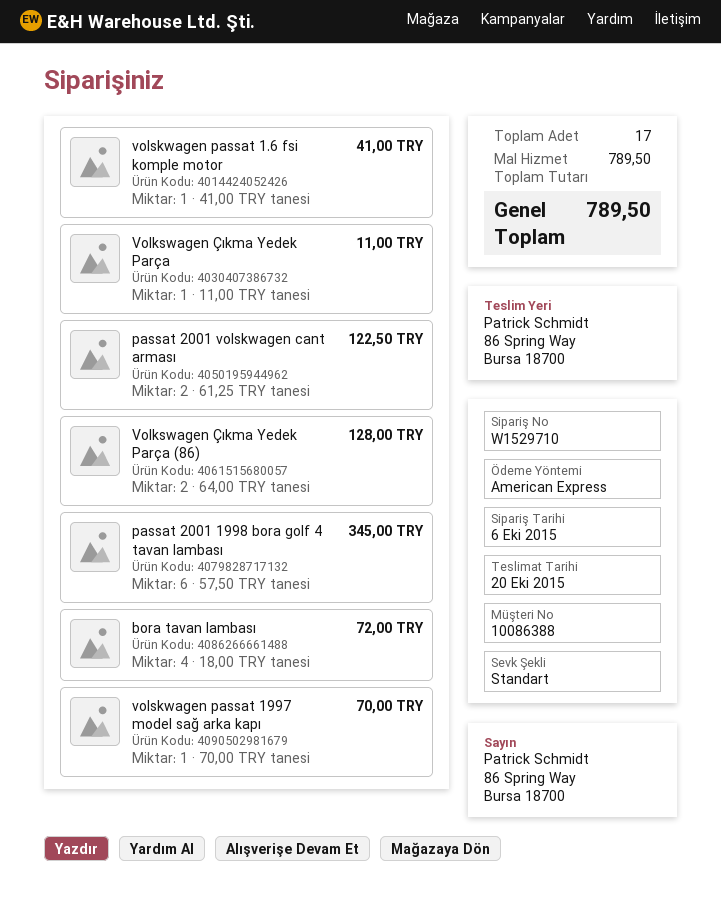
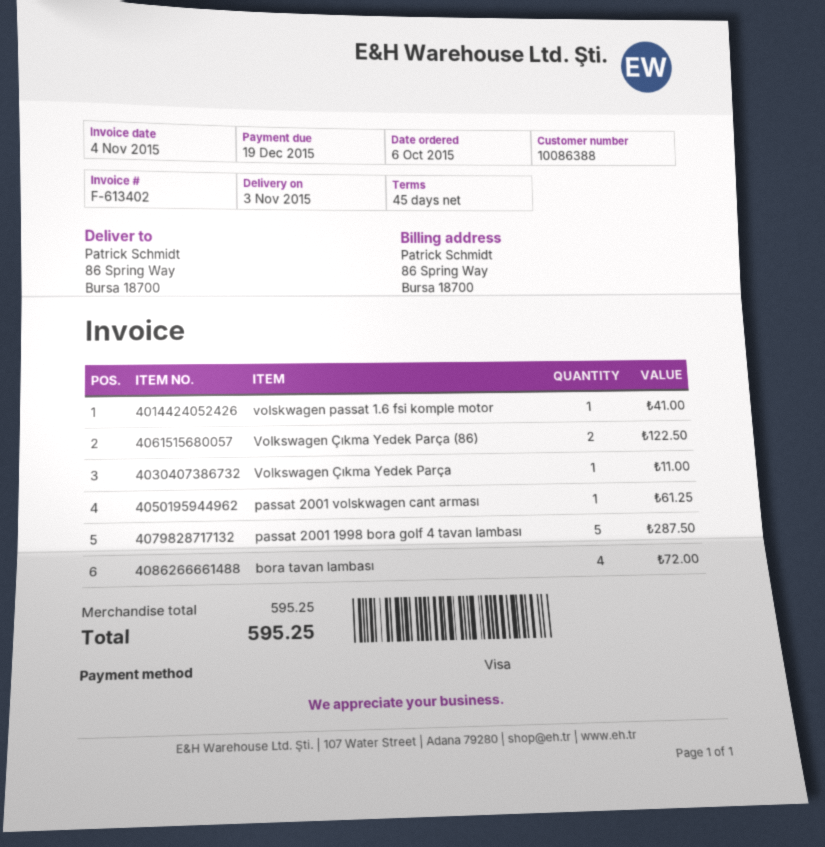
delivery date: 2015-10-20 -> 2015-11-03
payment method: American Express -> Visa
passat 2001 volskwagen cant arması: 2 for 122.50 -> 1 for 61.25
Volkswagen Çıkma Yedek Parça (86): 2 for 128.00 -> 2 for 122.50
passat 2001 1998 bora golf 4 tavan lambası: 6 for 345.00 -> 5 for 287.50
volskwagen passat 1997 model sağ arka kapı: 1 for 70.00 -> none
subtotal: 789.50 -> 595.25
total: 789.50 -> 595.25

